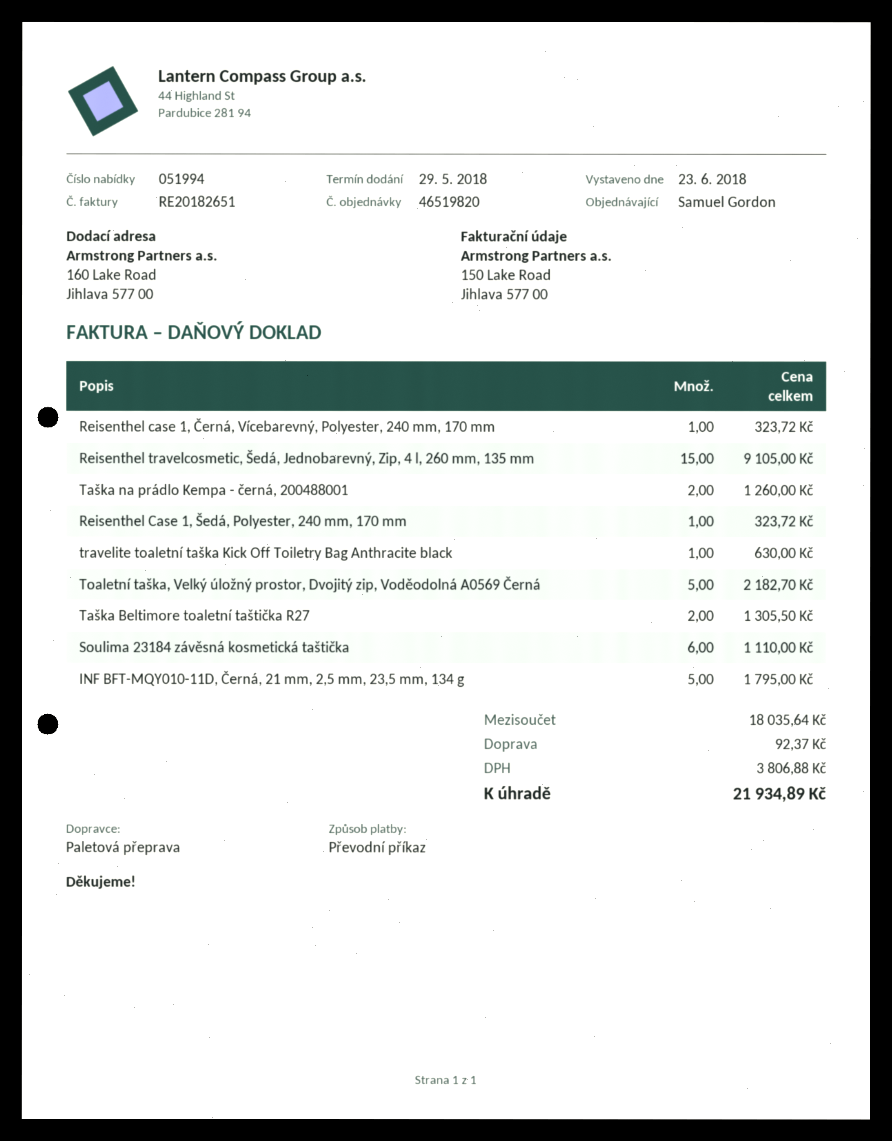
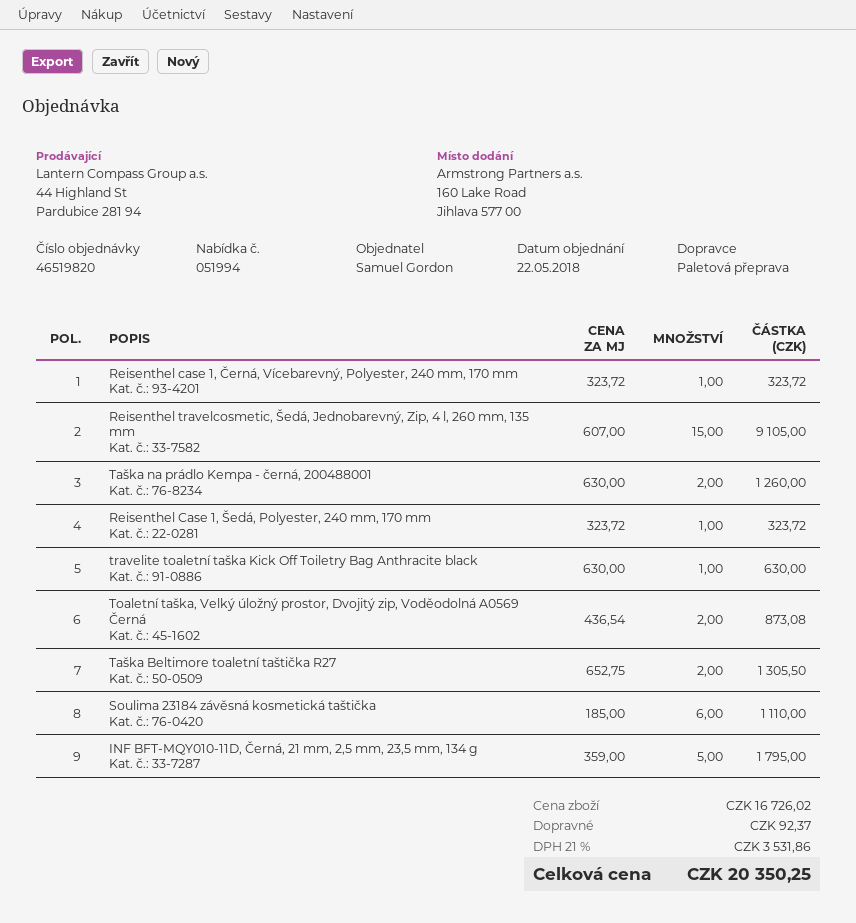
Toaletní taška, Velký úložný prostor, Dvojitý zip, Voděodolná A0569 Černá: 5 for 2182.70 -> 2 for 873.08
subtotal: 18035.64 -> 16726.02
tax: 3806.88 -> 3531.86
total: 21934.89 -> 20350.25

